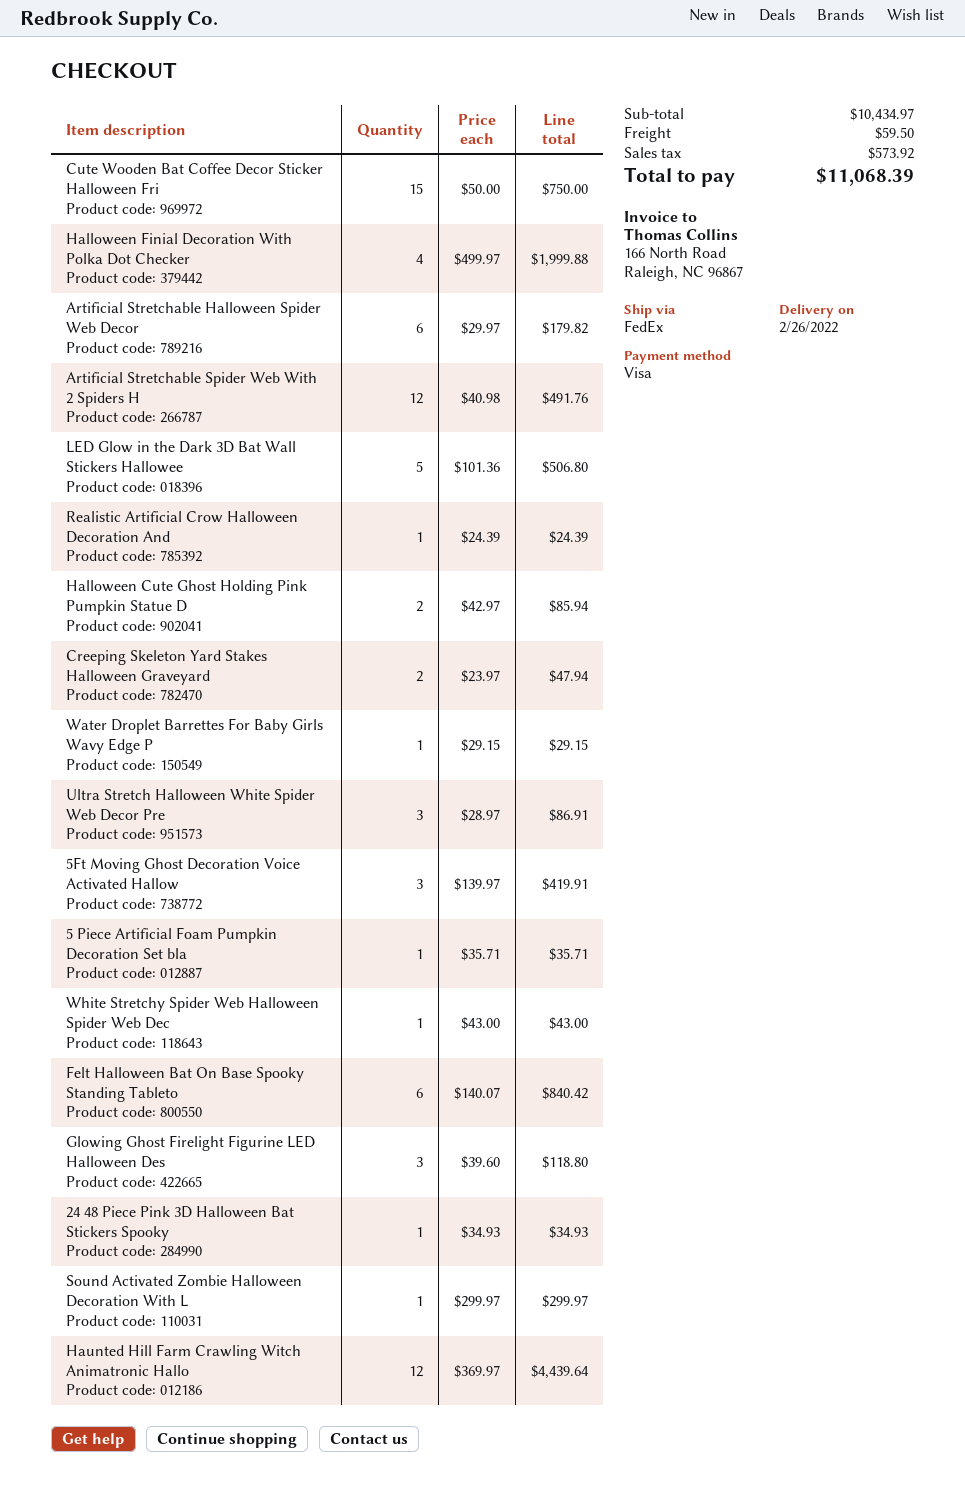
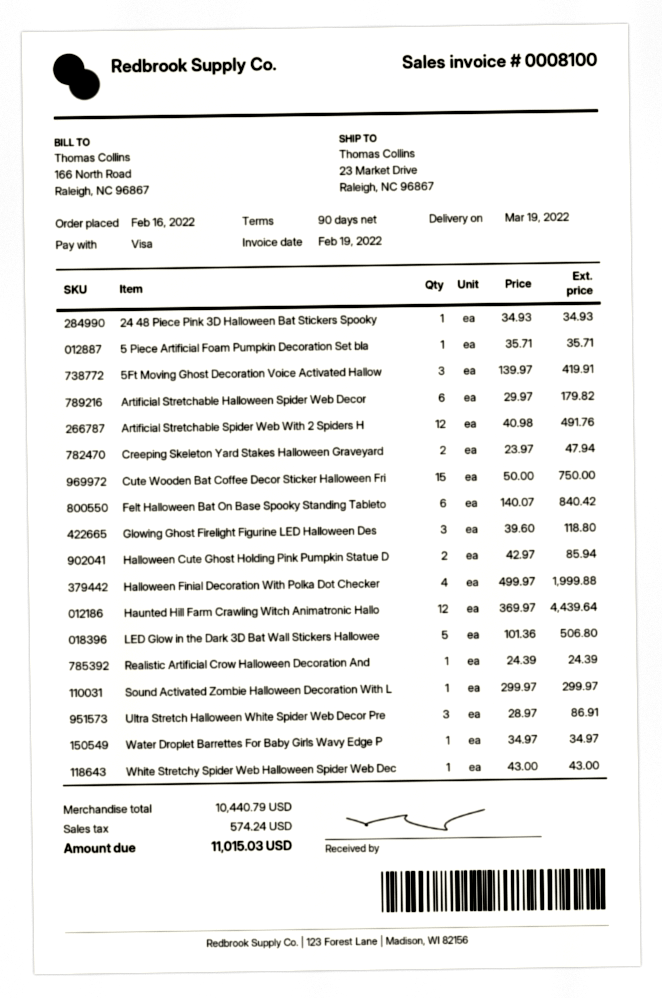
delivery date: 2022-02-26 -> 2022-03-19
Water Droplet Barrettes For Baby Girls Wavy Edge P: 1 x 29.15 = 29.15 -> 1 x 34.97 = 34.97
subtotal: 10434.97 -> 10440.79
shipping: 59.50 -> none
tax: 573.92 -> 574.24
total: 11068.39 -> 11015.03

